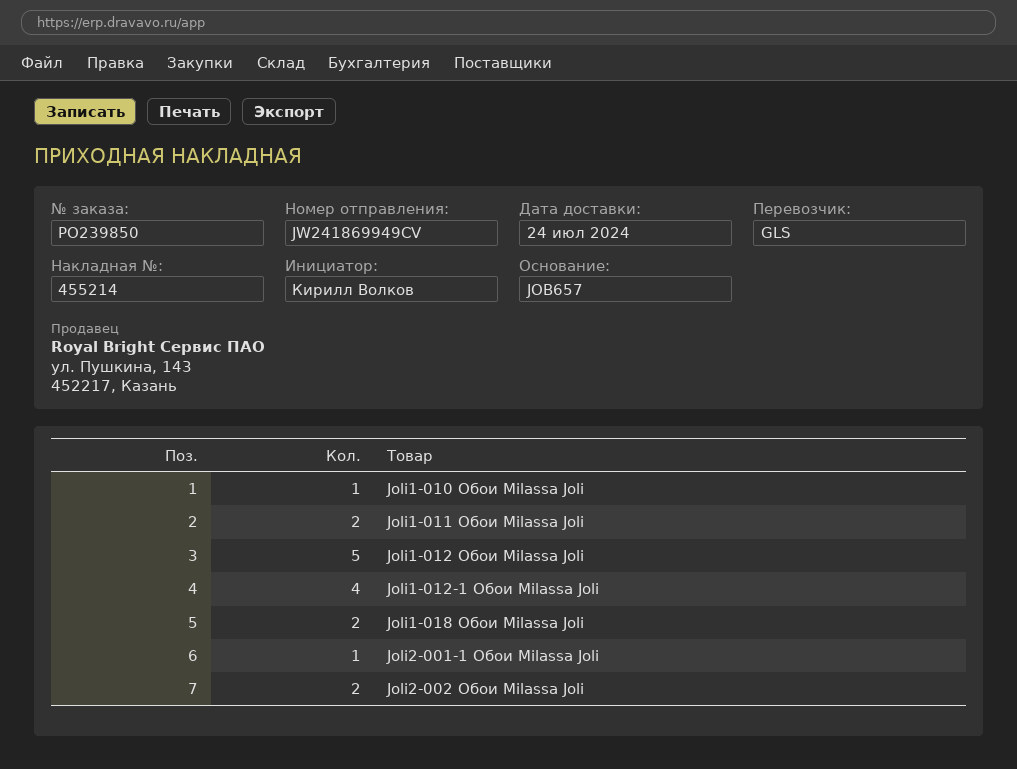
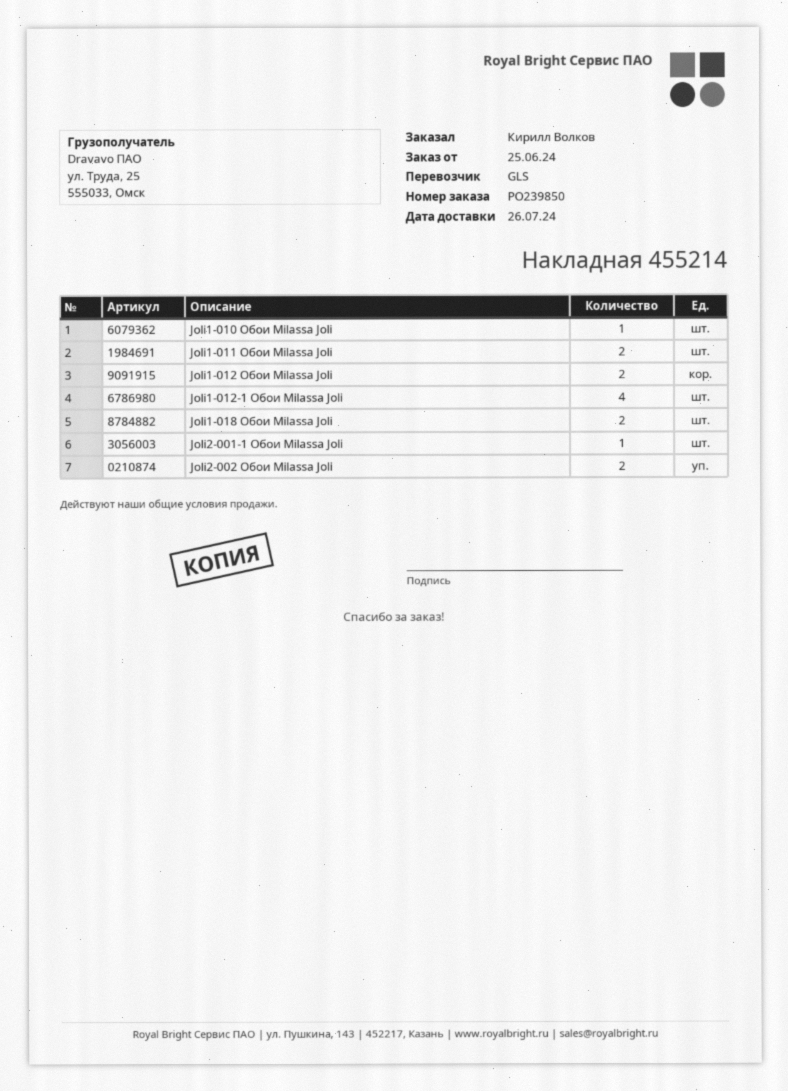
delivery date: 2024-07-24 -> 2024-07-26
Joli1-012 Обои Milassa Joli: 5 -> 2

